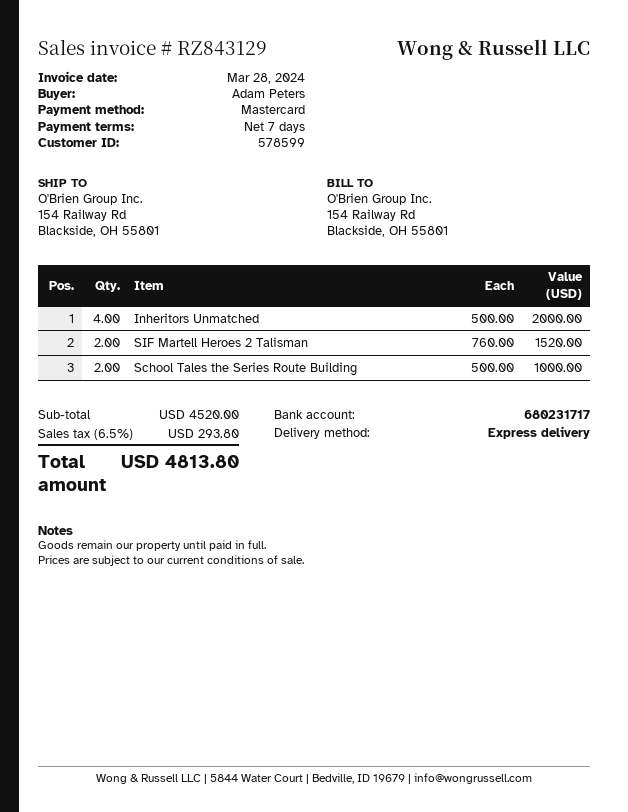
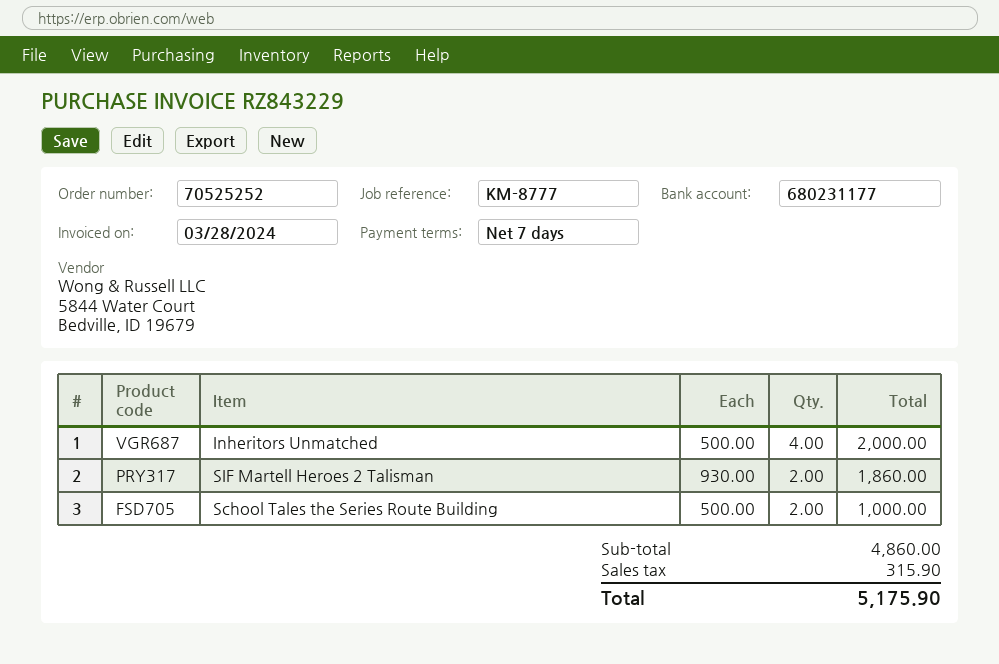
invoice number: RZ843129 -> RZ843229
bank account: 680231717 -> 680231177
SIF Martell Heroes 2 Talisman: 2 x 760.00 = 1520.00 -> 2 x 930.00 = 1860.00
subtotal: 4520.00 -> 4860.00
tax: 293.80 -> 315.90
total: 4813.80 -> 5175.90

